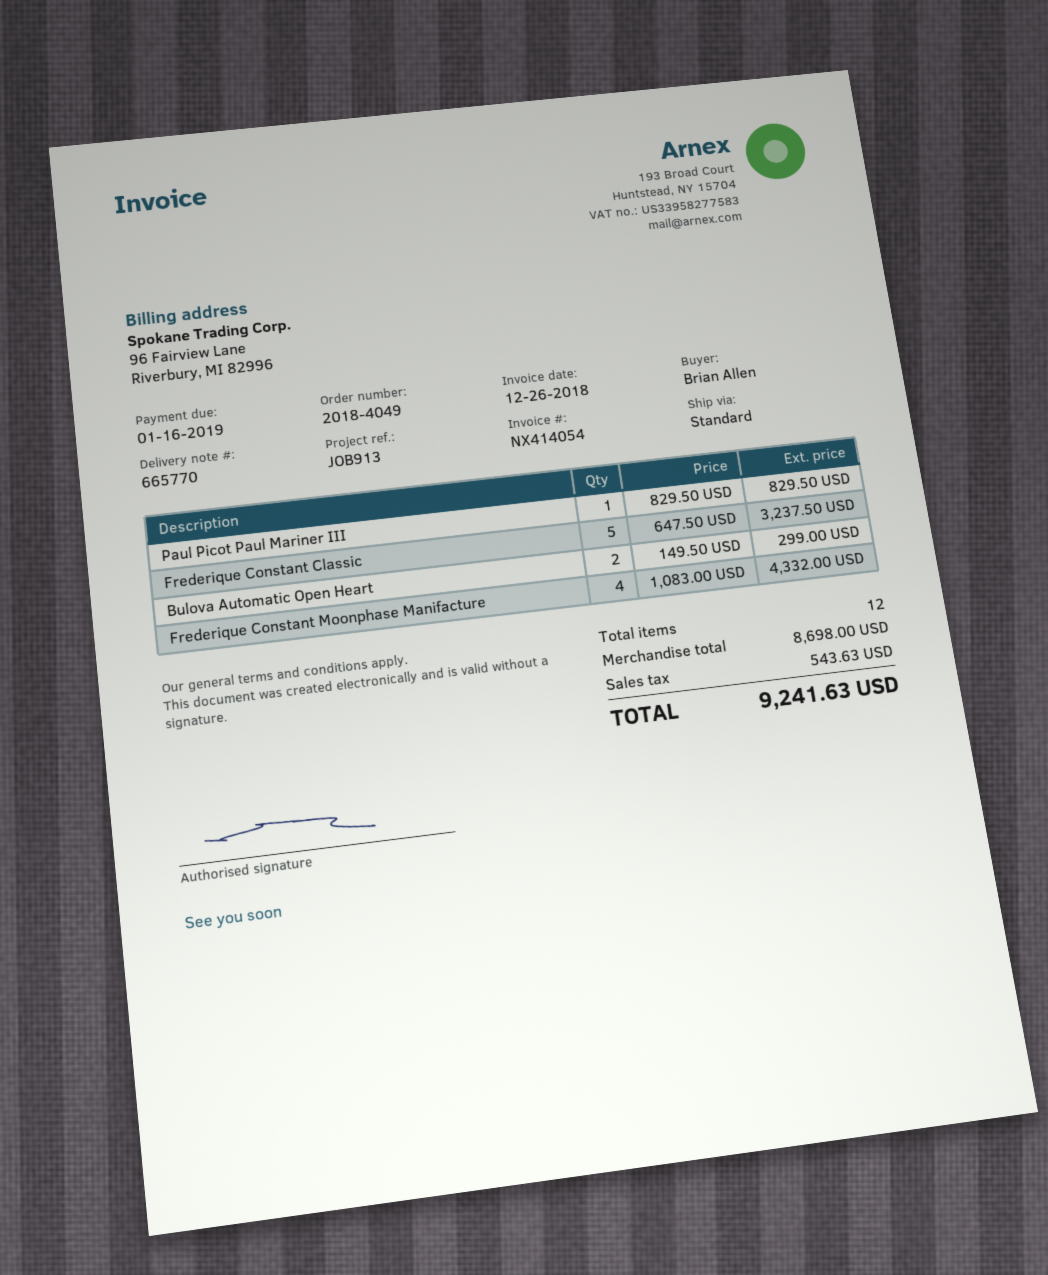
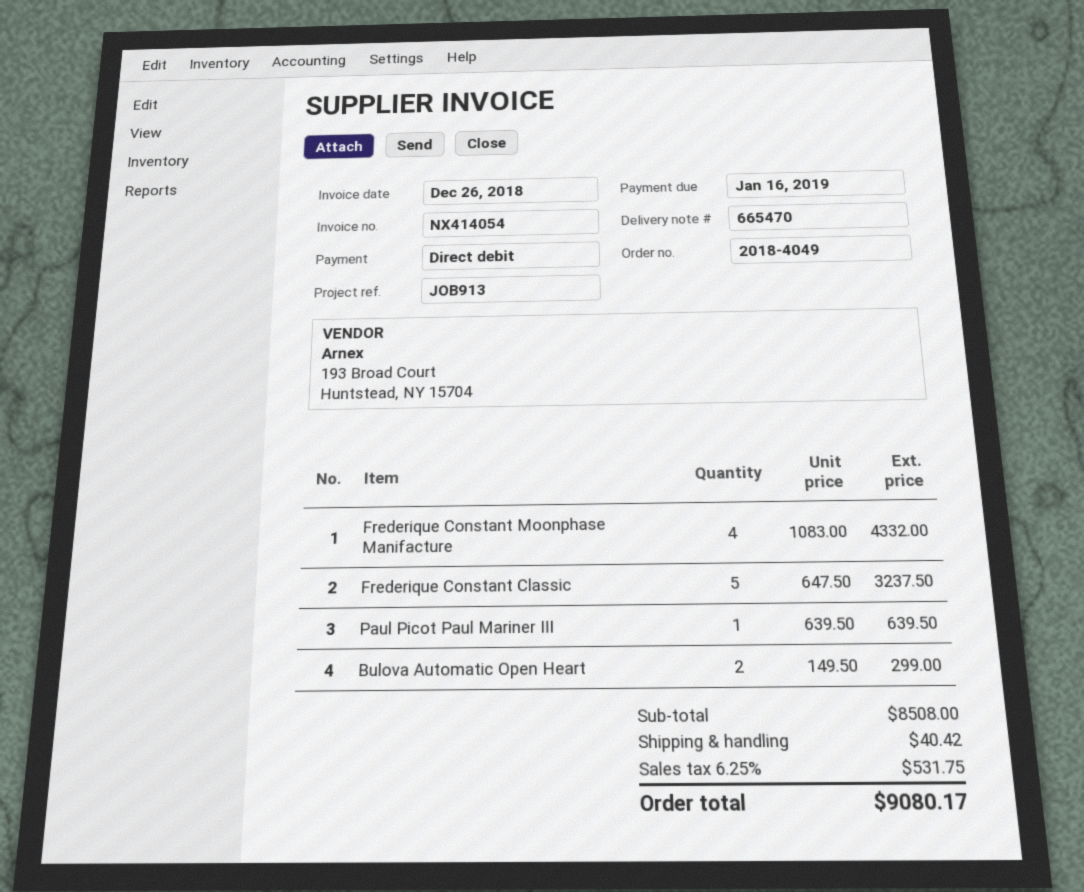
delivery note number: 665770 -> 665470
Paul Picot Paul Mariner III: 1 x 829.50 = 829.50 -> 1 x 639.50 = 639.50
subtotal: 8698.00 -> 8508.00
shipping: none -> 40.42
tax: 543.63 -> 531.75
total: 9241.63 -> 9080.17

